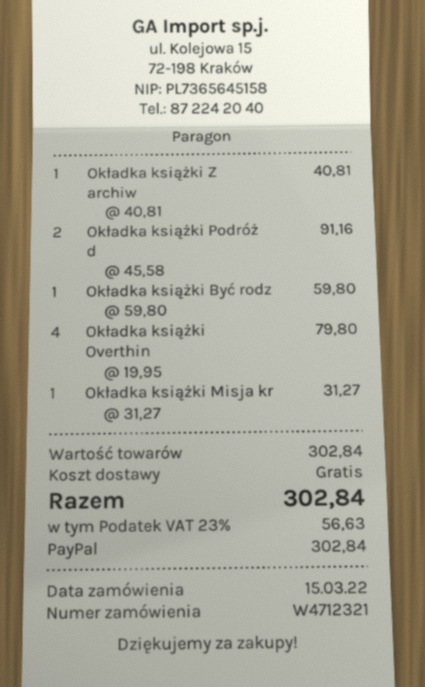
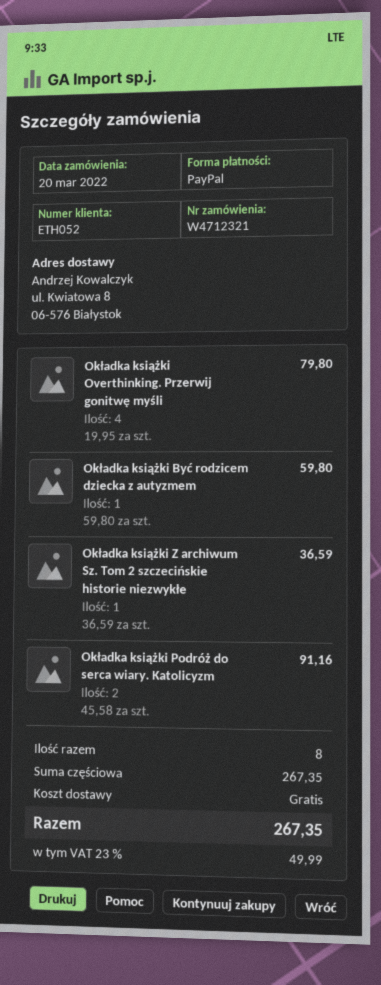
order date: 2022-03-15 -> 2022-03-20
Okładka książki Z archiw: 1 x 40.81 = 40.81 -> 1 x 36.59 = 36.59
Okładka książki Misja kr: 1 x 31.27 = 31.27 -> none
subtotal: 302.84 -> 267.35
tax: 23% = 56.63 -> 23% = 49.99
total: 302.84 -> 267.35

